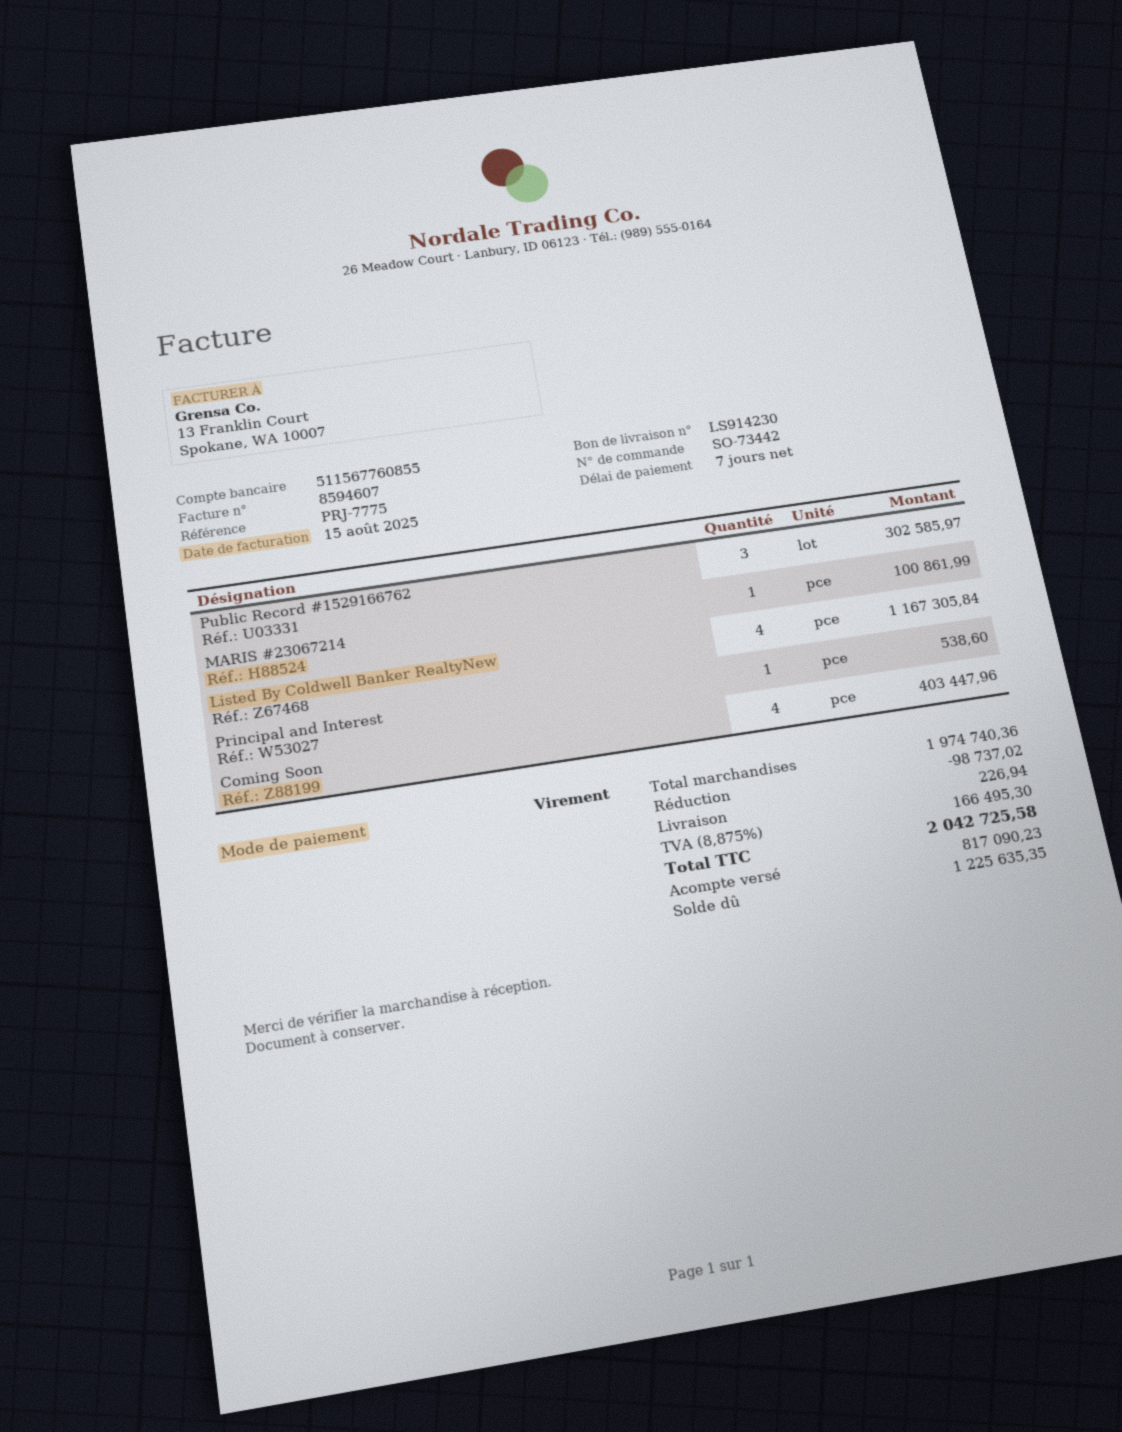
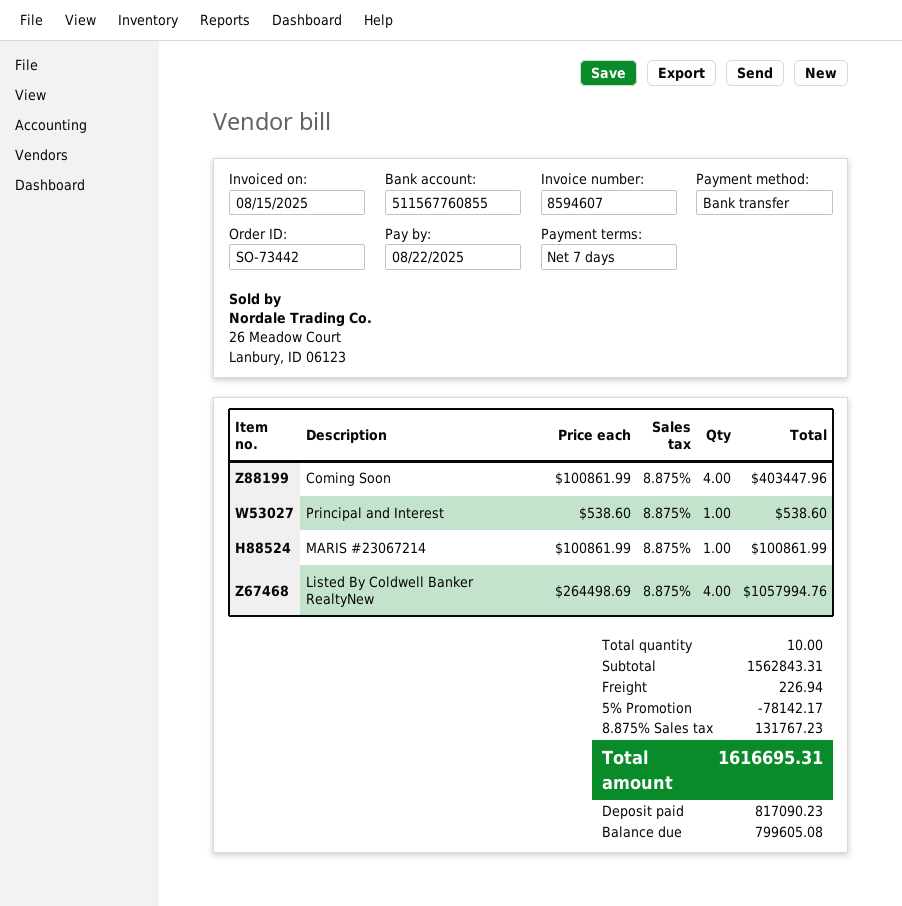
Public Record #1529166762: 3 for 302585.97 -> none
Listed By Coldwell Banker RealtyNew: 4 for 1167305.84 -> 4 for 1057994.76
subtotal: 1974740.36 -> 1562843.31
discount: 98737.02 -> 78142.17
tax: 8.875% = 166495.30 -> 8.875% = 131767.23
total: 2042725.58 -> 1616695.31
balance: 1225635.35 -> 799605.08

